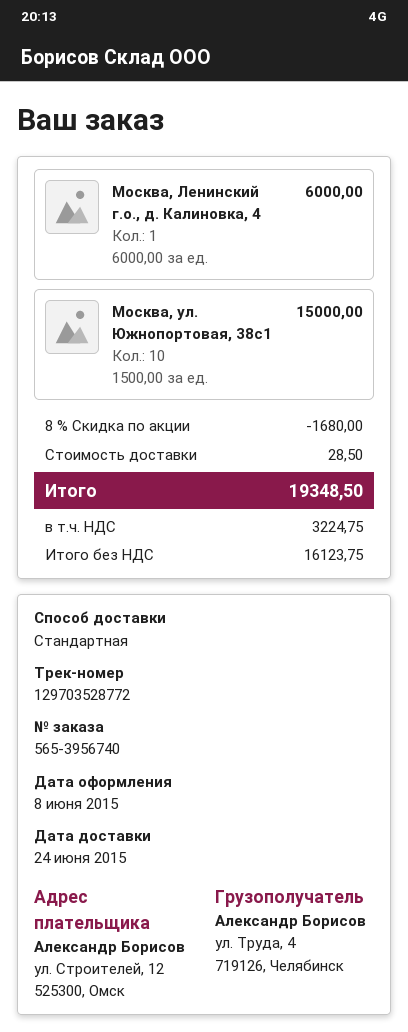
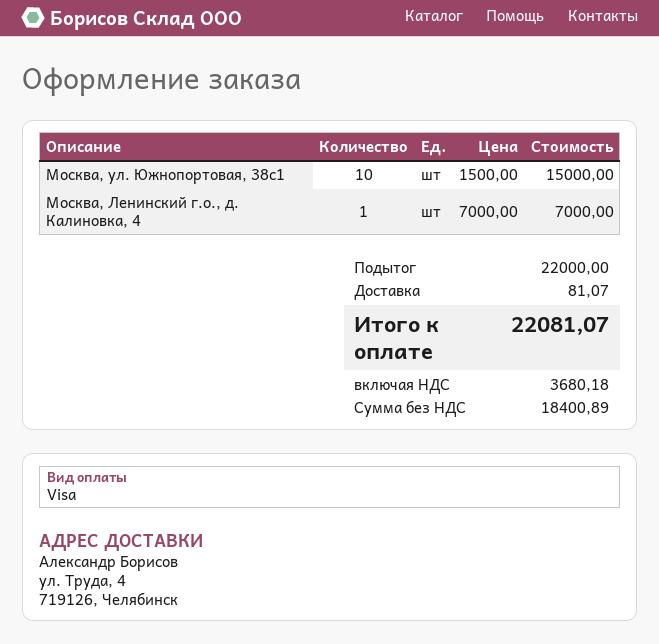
Москва, Ленинский г.о., д. Калиновка, 4: 1 x 6000.00 = 6000.00 -> 1 x 7000.00 = 7000.00
discount: 8% = 1680.00 -> none
shipping: 28.50 -> 81.07
net: 16123.75 -> 18400.89
tax: 3224.75 -> 3680.18
total: 19348.50 -> 22081.07

